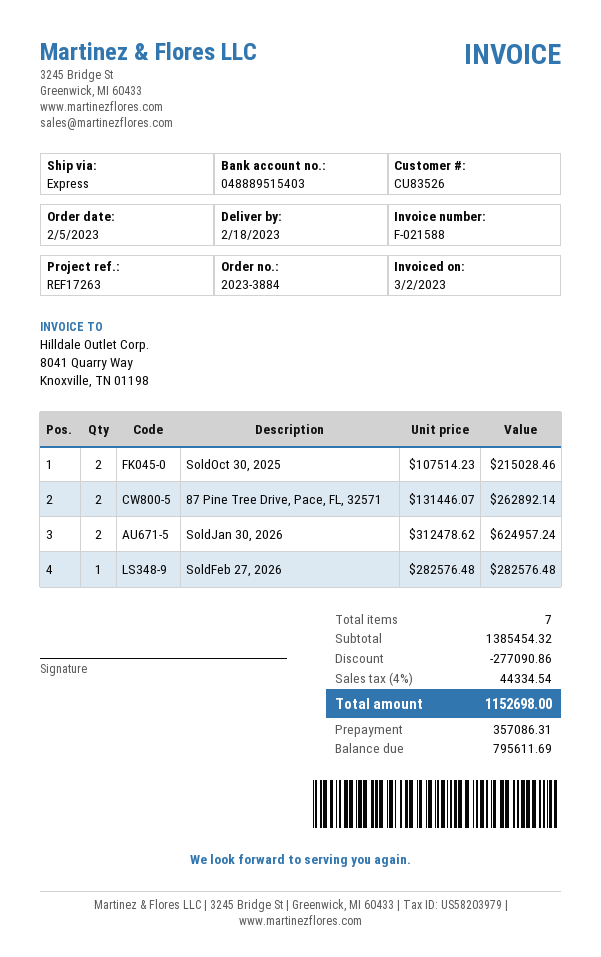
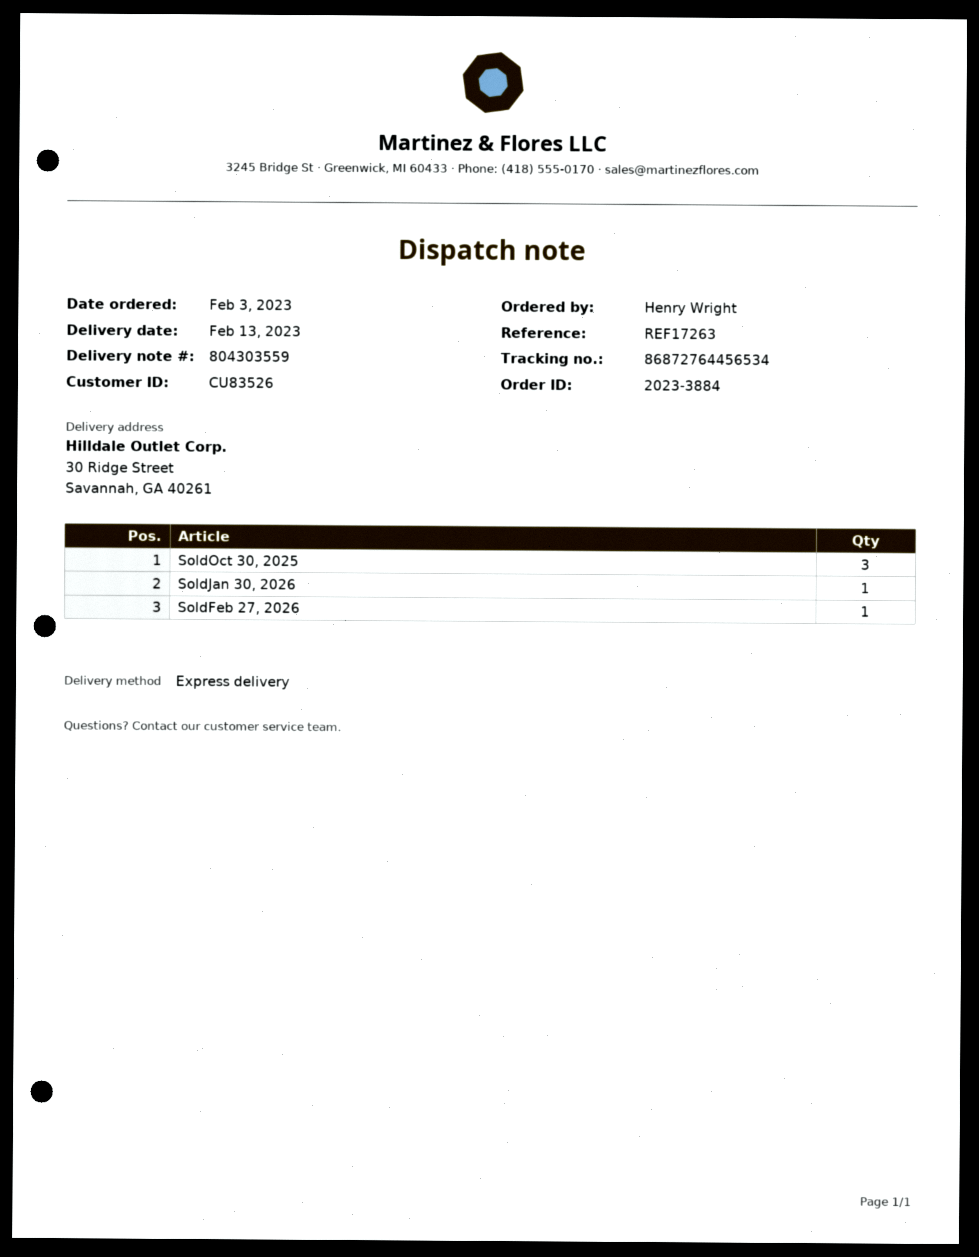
order date: 2023-02-05 -> 2023-02-03
delivery date: 2023-02-18 -> 2023-02-13
SoldOct 30, 2025: 2 -> 3
87 Pine Tree Drive, Pace, FL, 32571: 2 -> none
SoldJan 30, 2026: 2 -> 1

